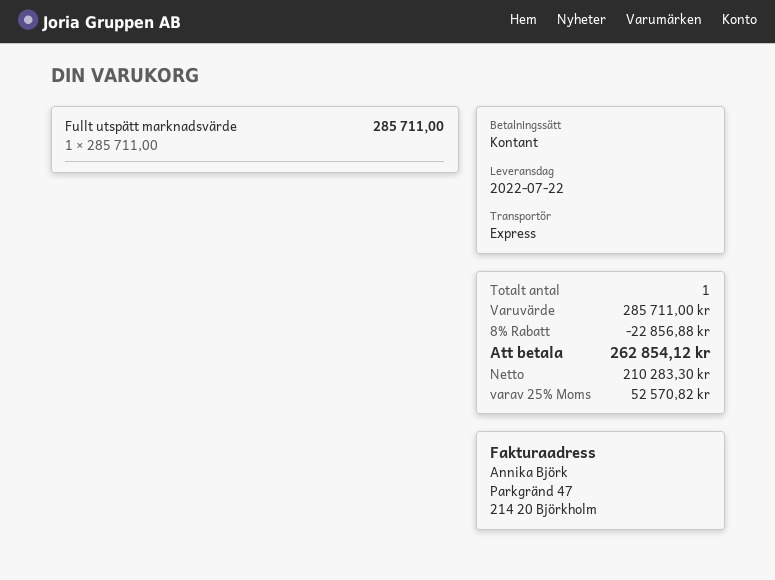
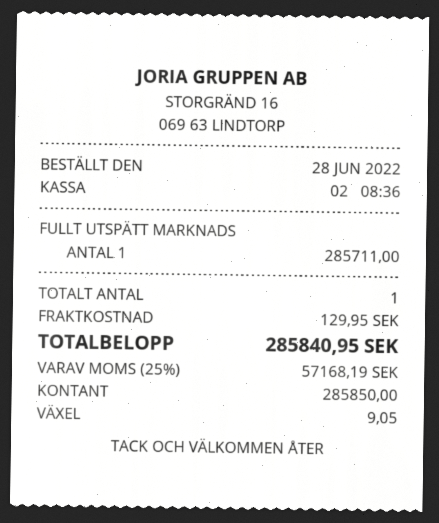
discount: 8% = 22856.88 -> none
shipping: none -> 129.95
tax: 25% = 52570.82 -> 25% = 57168.19
total: 262854.12 -> 285840.95

